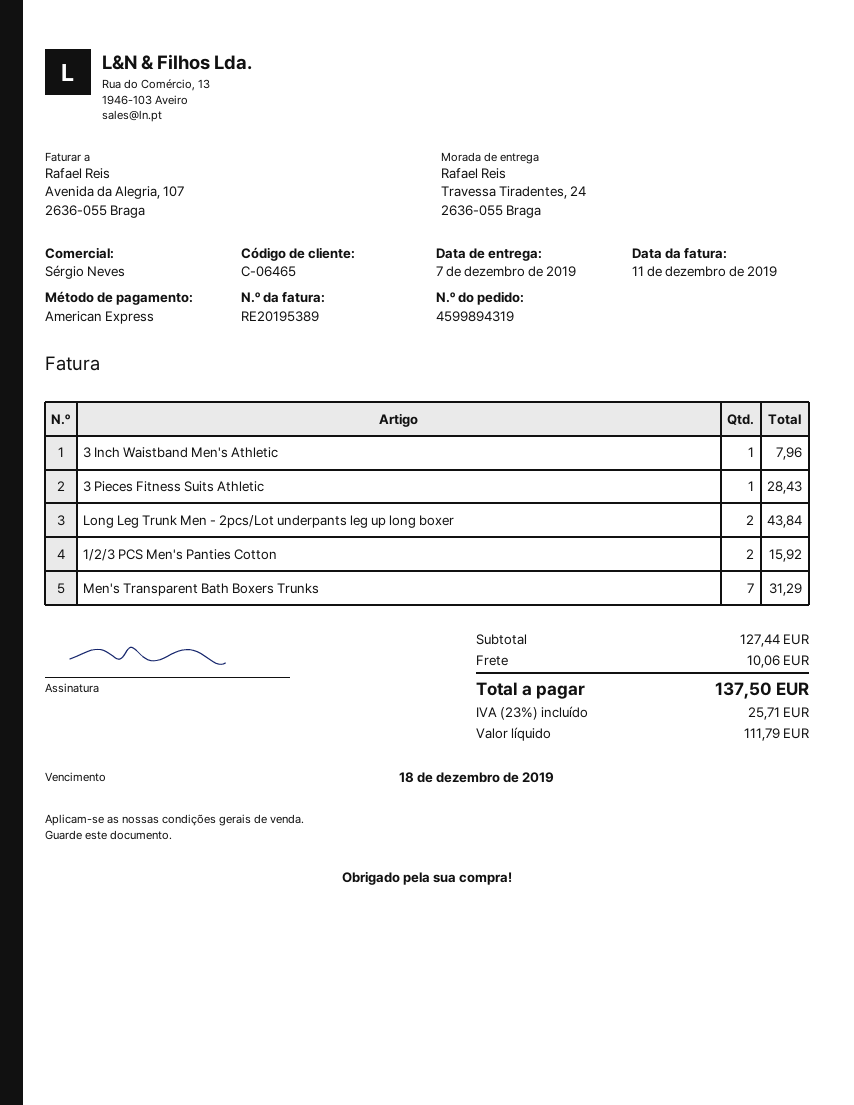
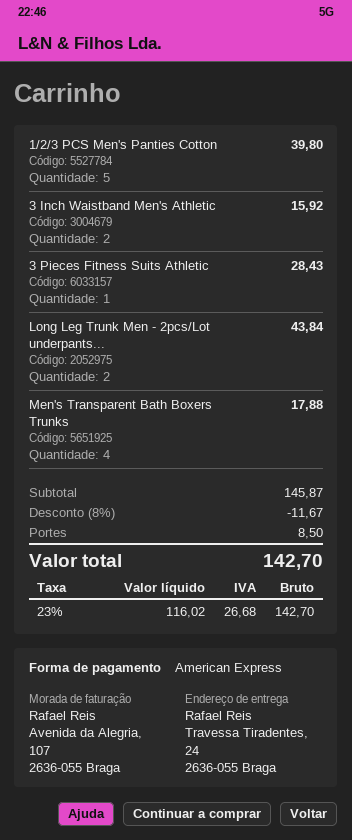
3 Inch Waistband Men's Athletic: 1 for 7.96 -> 2 for 15.92
1/2/3 PCS Men's Panties Cotton: 2 for 15.92 -> 5 for 39.80
Men's Transparent Bath Boxers Trunks: 7 for 31.29 -> 4 for 17.88
subtotal: 127.44 -> 145.87
discount: none -> 8% = 11.67
shipping: 10.06 -> 8.50
net: 111.79 -> 116.02
tax: 23% = 25.71 -> 23% = 26.68
total: 137.50 -> 142.70

